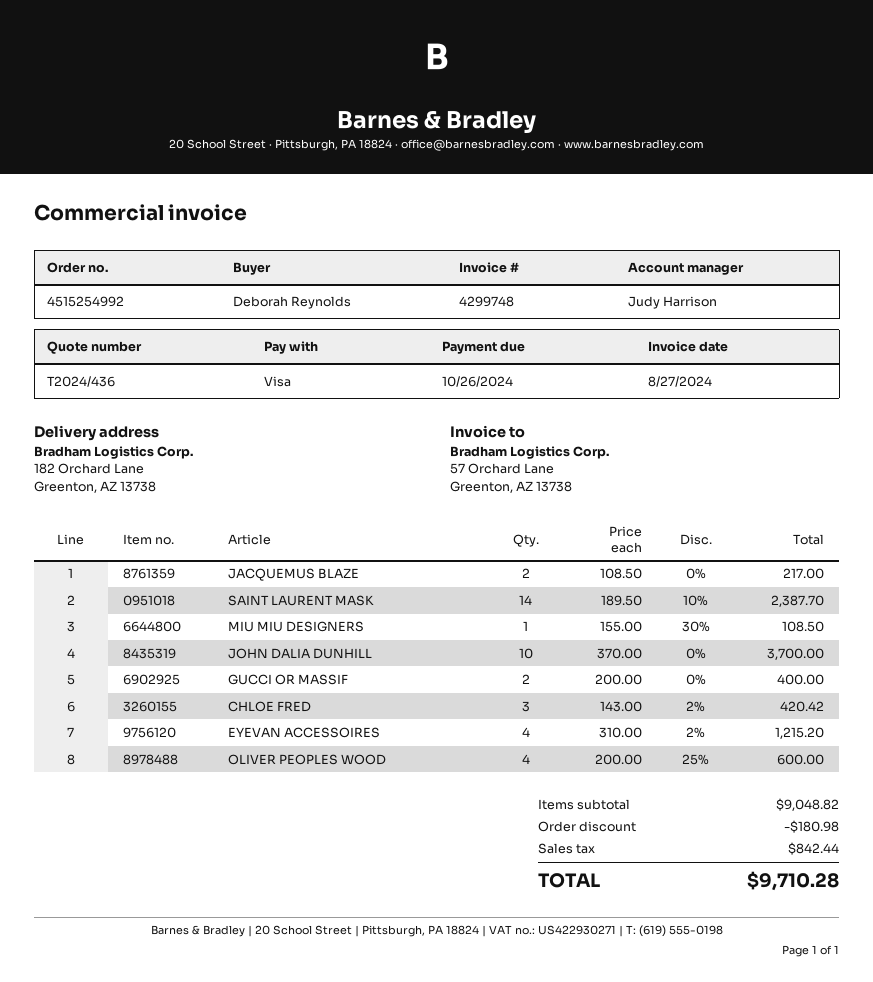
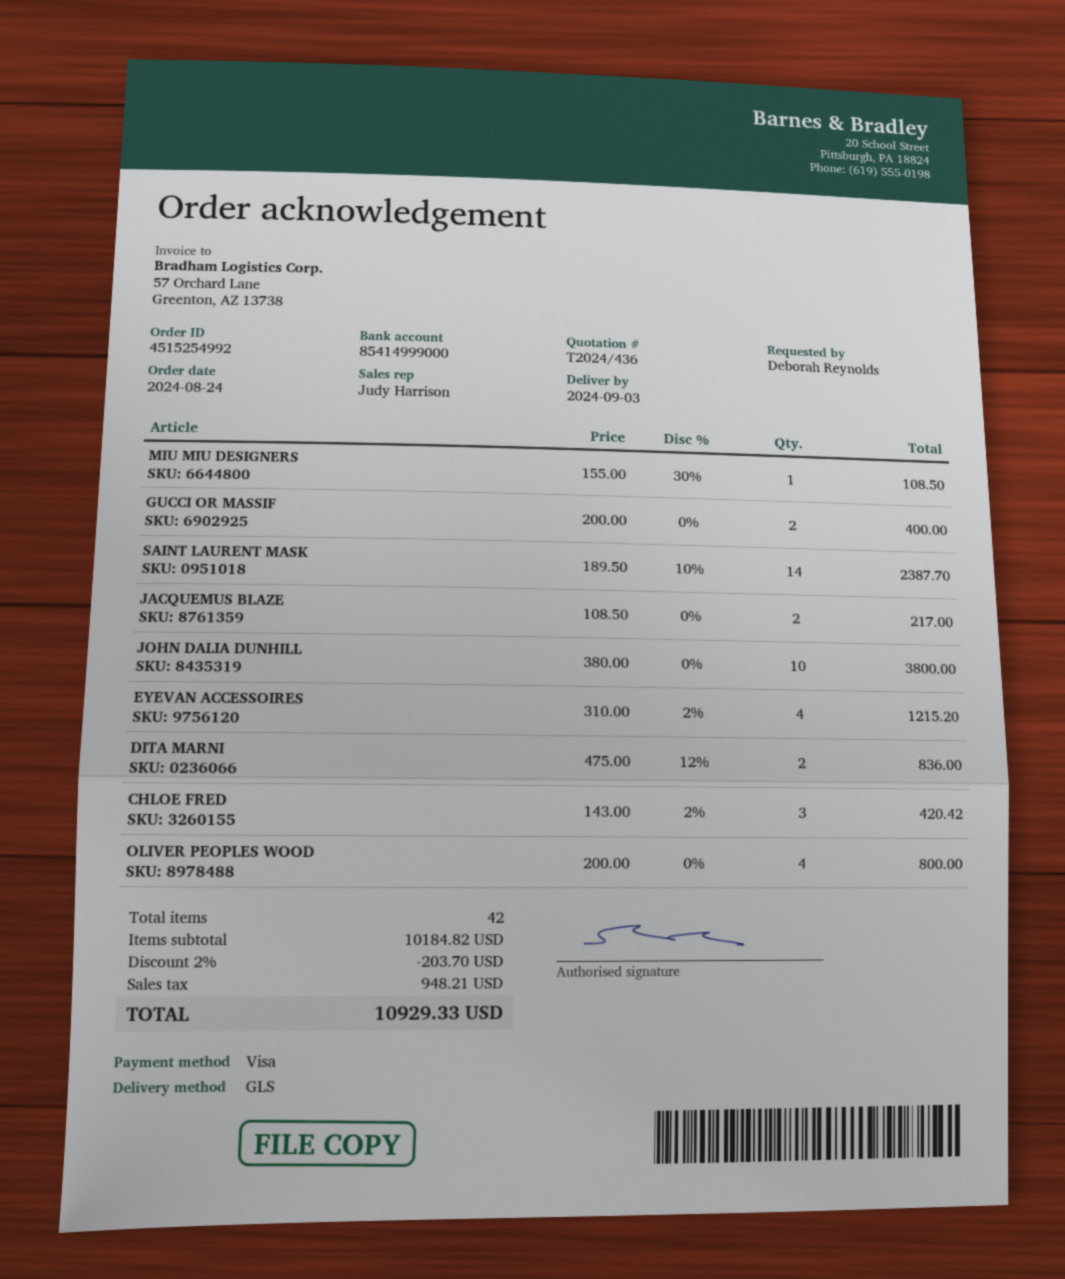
JOHN DALIA DUNHILL: 10 x 370.00 = 3700.00 -> 10 x 380.00 = 3800.00
OLIVER PEOPLES WOOD: 4 x 200.00 - 25% = 600.00 -> 4 x 200.00 = 800.00
DITA MARNI: none -> 2 x 475.00 - 12% = 836.00
subtotal: 9048.82 -> 10184.82
discount: 180.98 -> 203.70
tax: 842.44 -> 948.21
total: 9710.28 -> 10929.33

